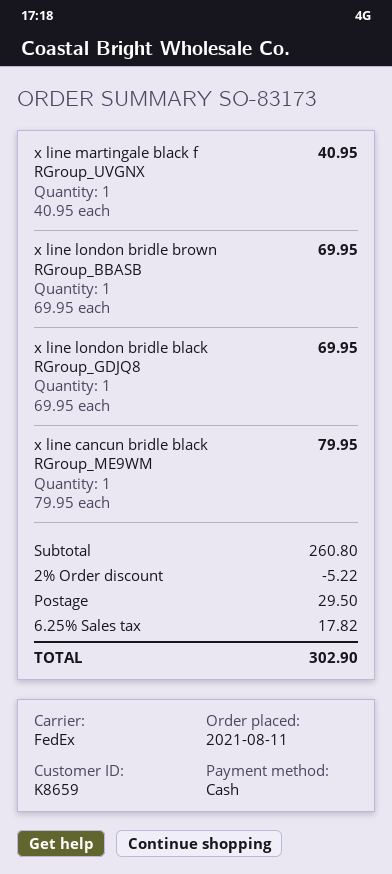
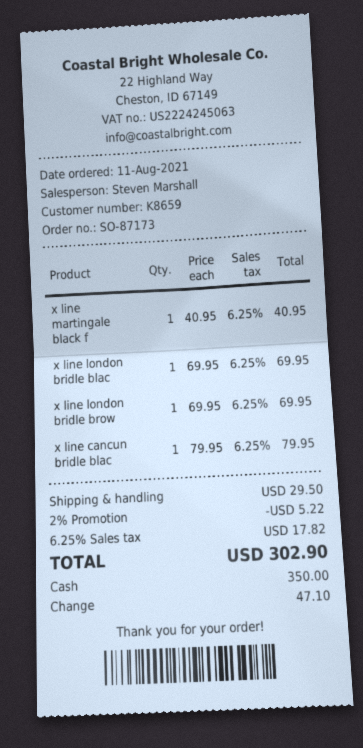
order number: SO-83173 -> SO-87173

